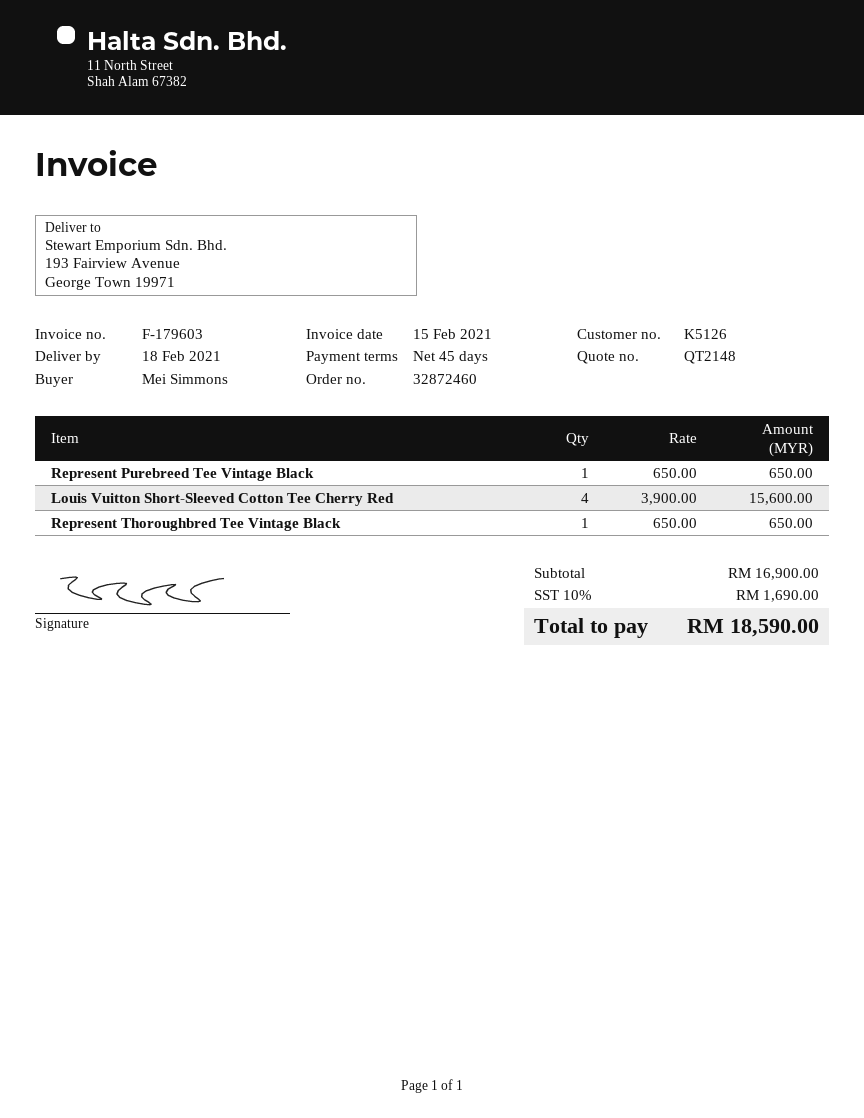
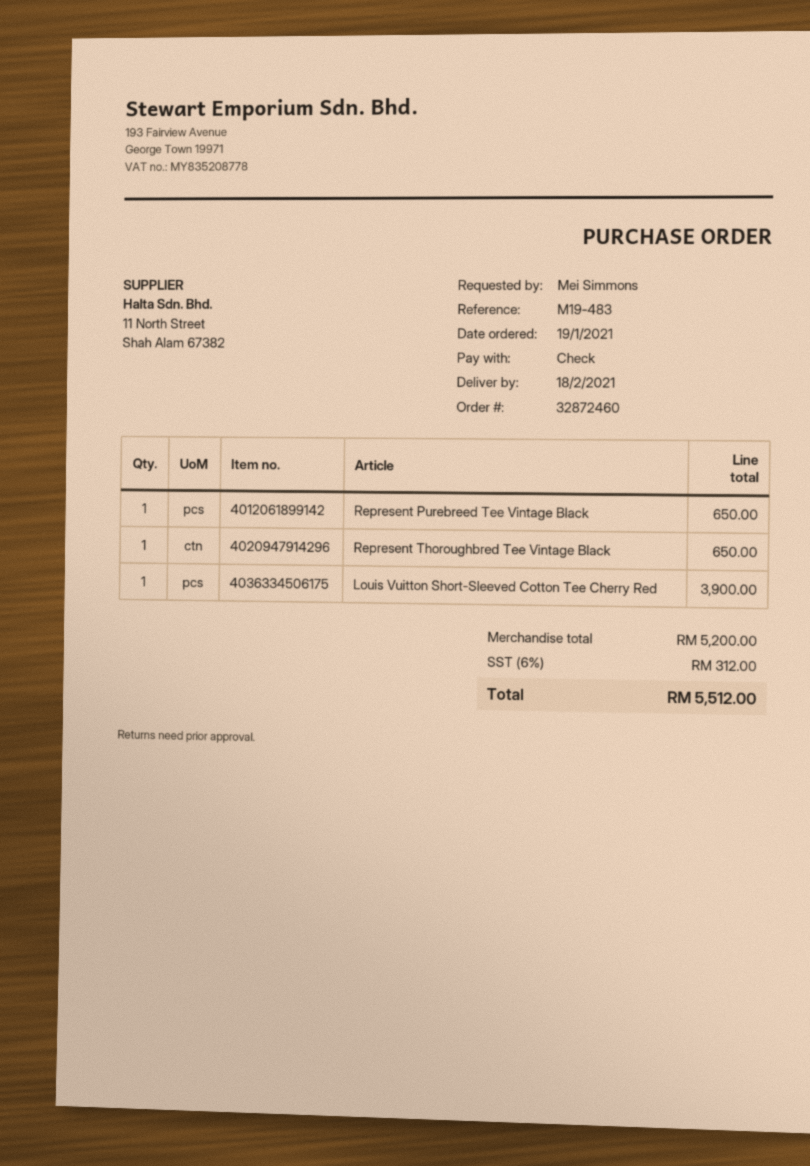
Louis Vuitton Short-Sleeved Cotton Tee Cherry Red: 4 for 15600.00 -> 1 for 3900.00
subtotal: 16900.00 -> 5200.00
tax: 10% = 1690.00 -> 6% = 312.00
total: 18590.00 -> 5512.00

